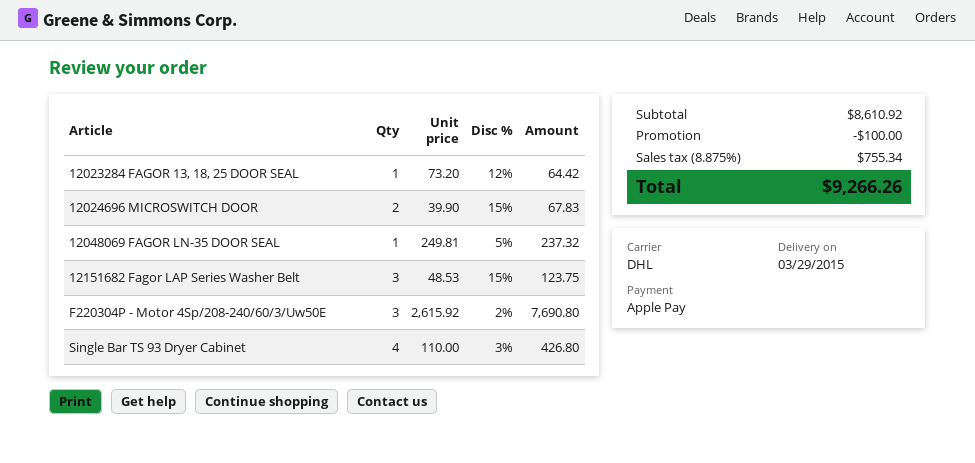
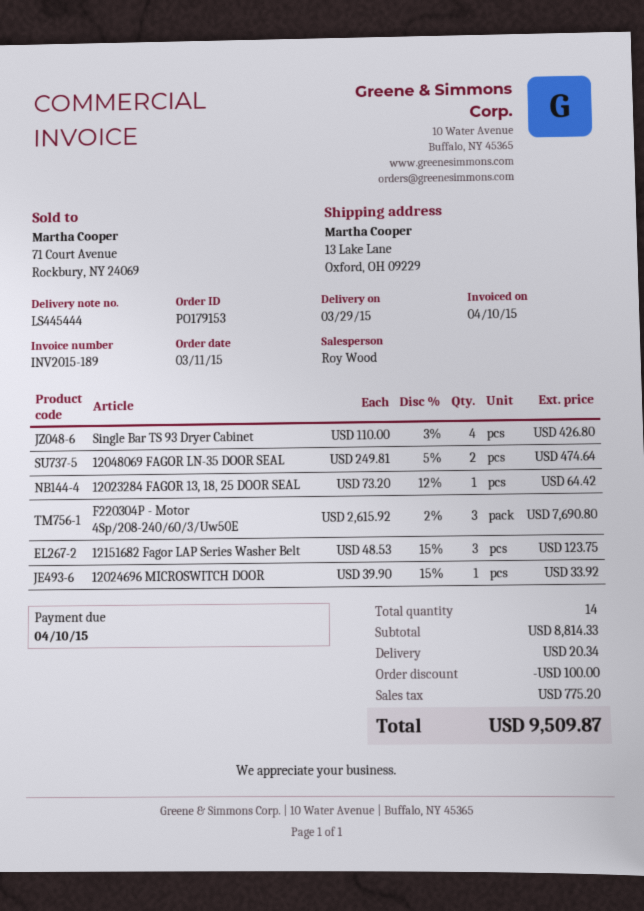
12024696 MICROSWITCH DOOR: 2 x 39.90 - 15% = 67.83 -> 1 x 39.90 - 15% = 33.92
12048069 FAGOR LN-35 DOOR SEAL: 1 x 249.81 - 5% = 237.32 -> 2 x 249.81 - 5% = 474.64
subtotal: 8610.92 -> 8814.33
shipping: none -> 20.34
tax: 755.34 -> 775.20
total: 9266.26 -> 9509.87

